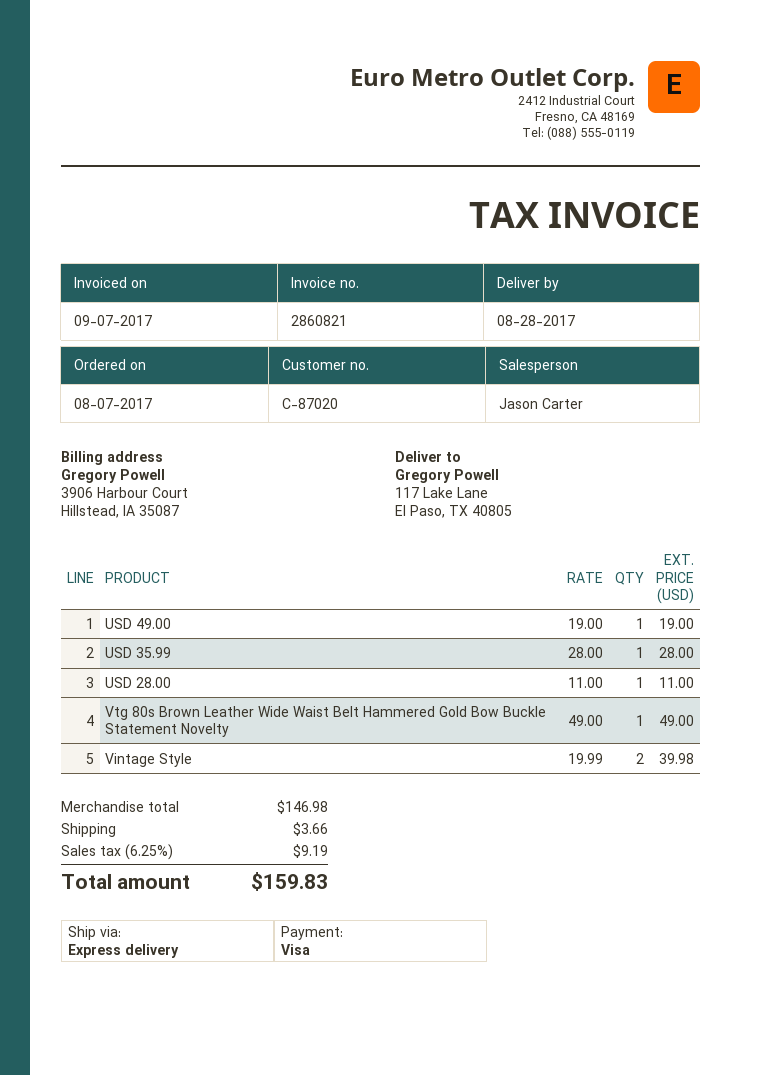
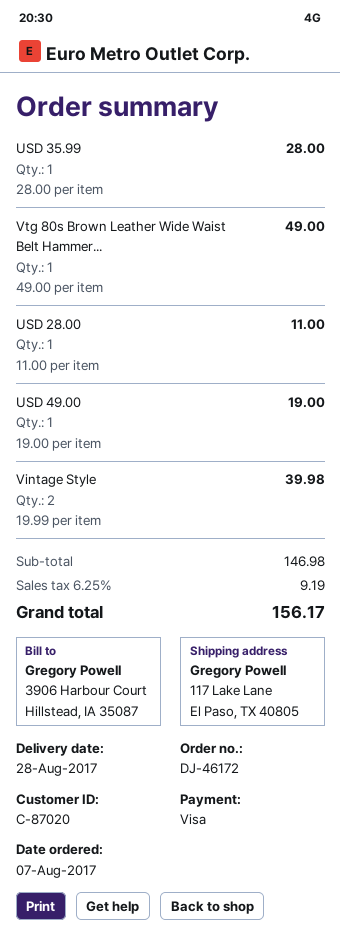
shipping: 3.66 -> none
total: 159.83 -> 156.17

